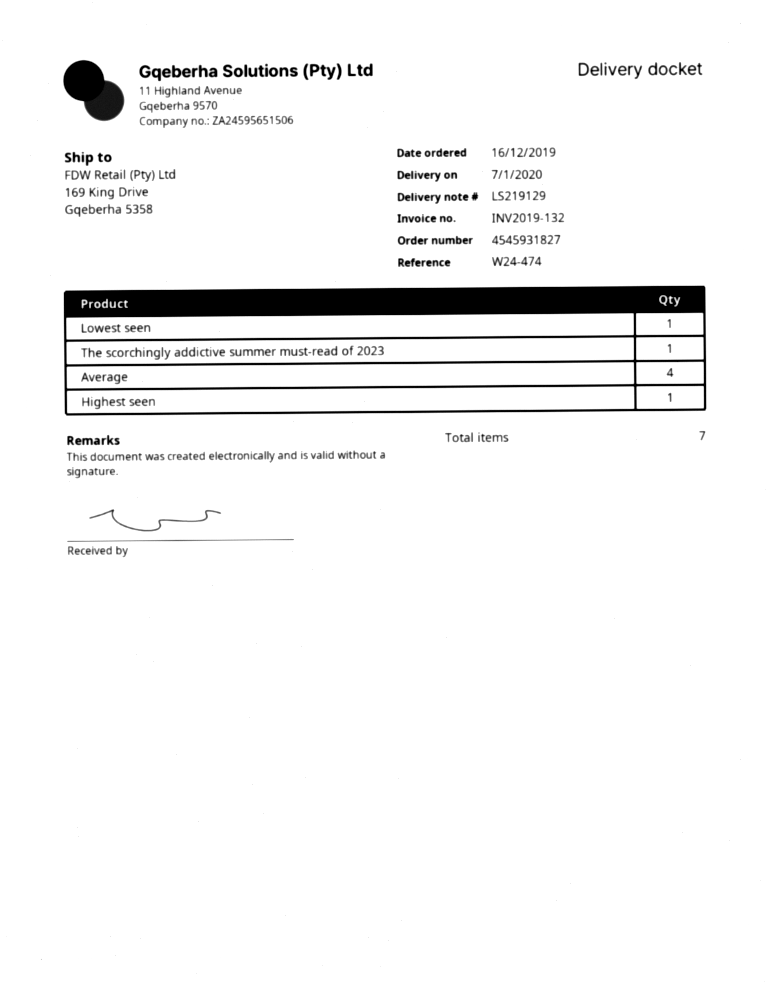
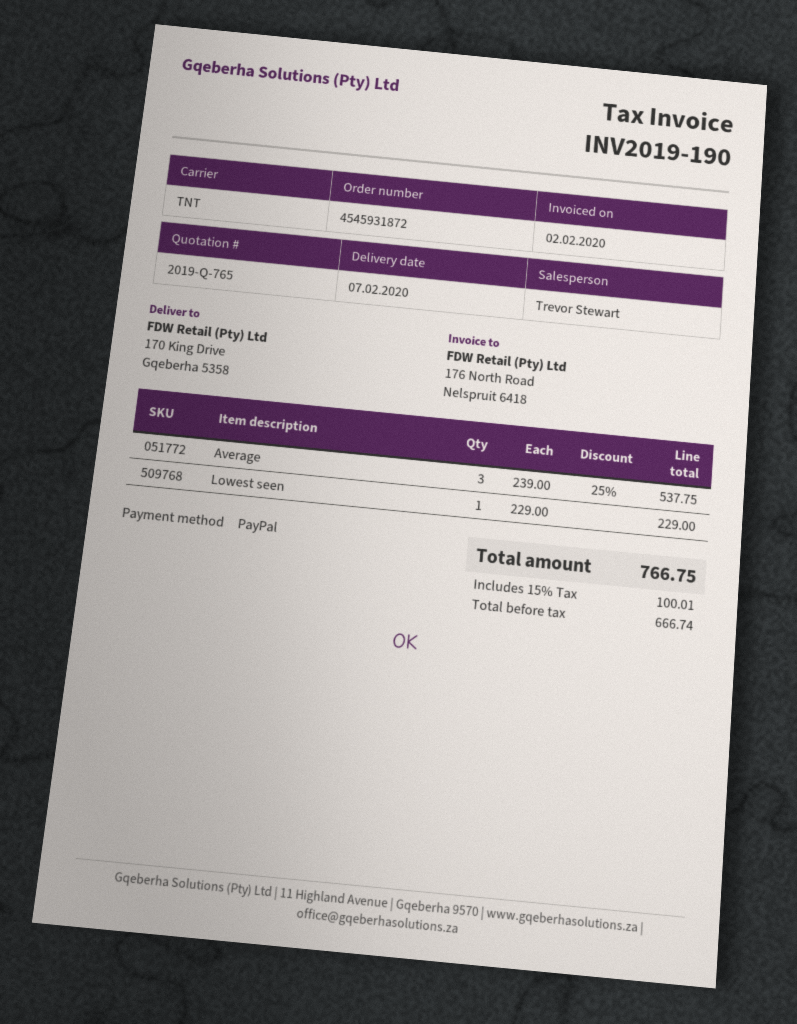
order number: 4545931827 -> 4545931872
delivery date: 2020-01-07 -> 2020-02-07
invoice number: INV2019-132 -> INV2019-190
ship to: 169 King Drive, Gqeberha 5358 -> 170 King Drive, Gqeberha 5358
The scorchingly addictive summer must-read of 2023: 1 -> none
Average: 4 -> 3
Highest seen: 1 -> none

